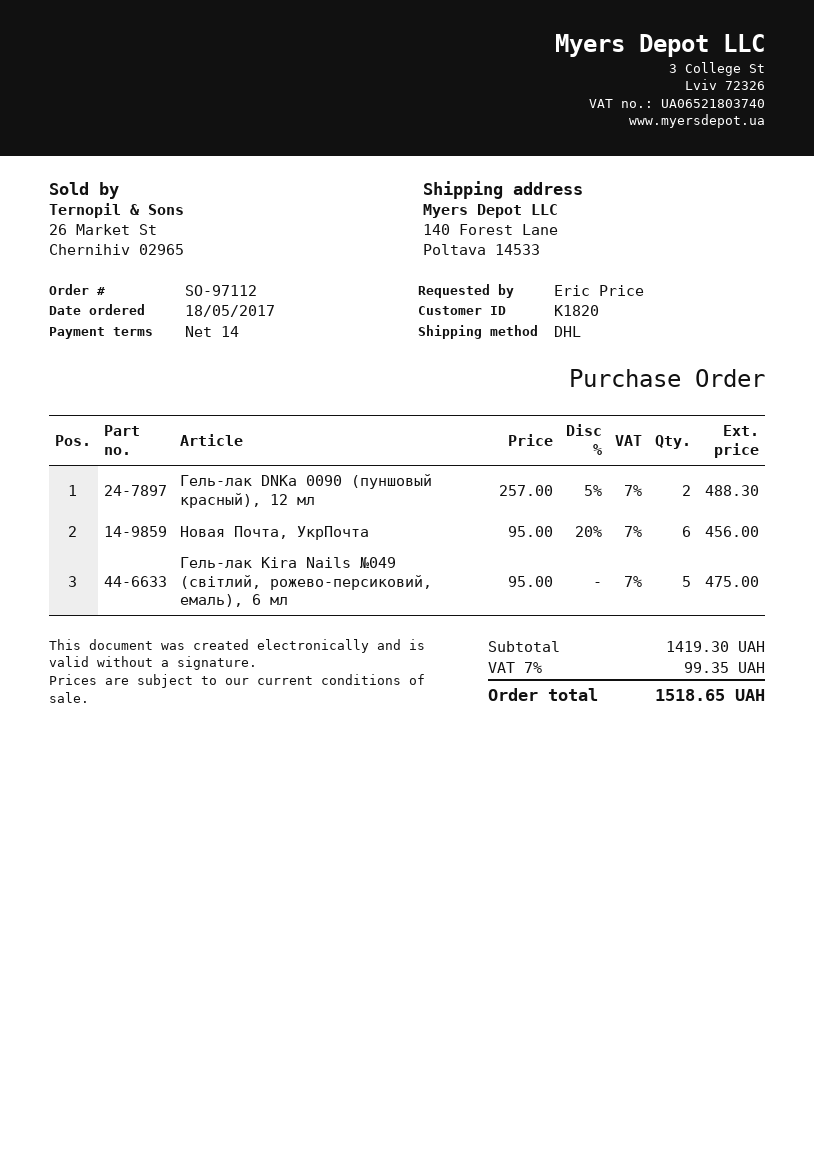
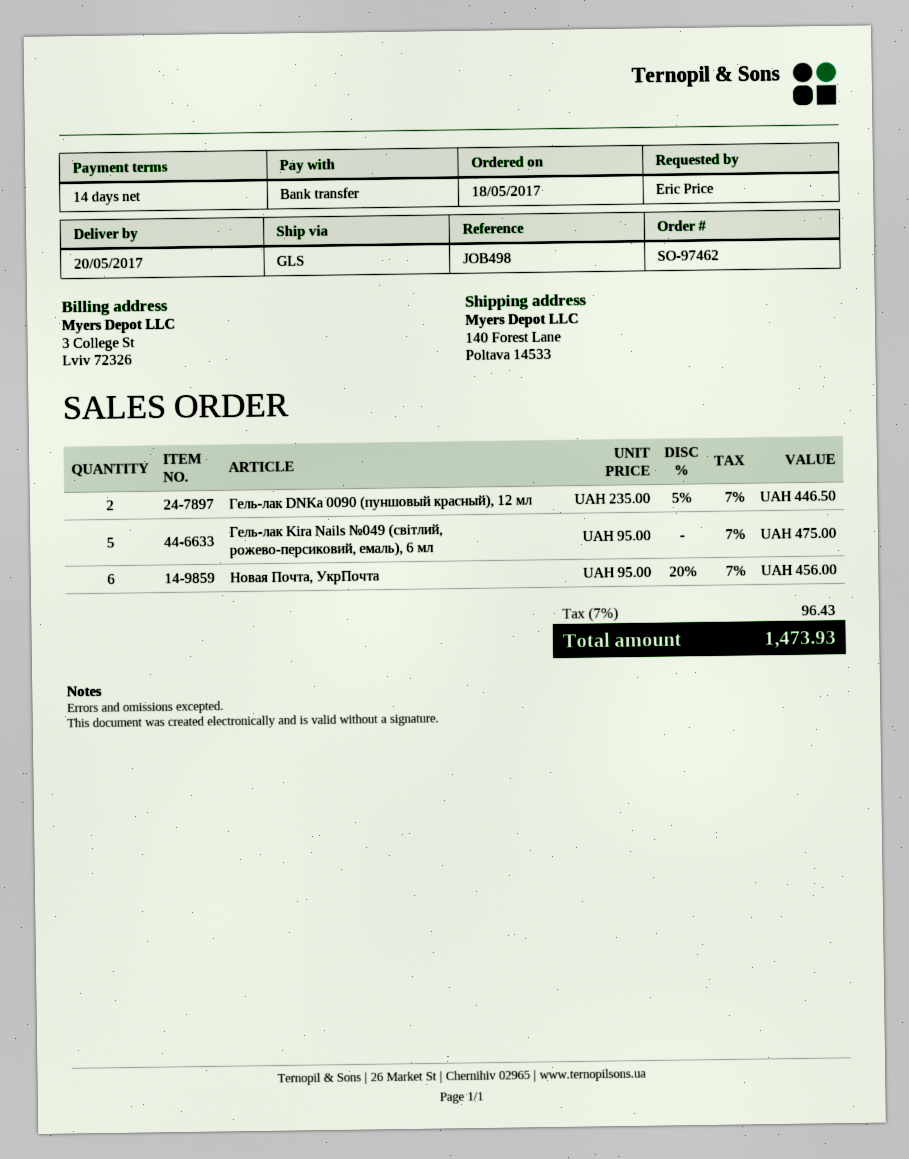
order number: SO-97112 -> SO-97462
shipping method: DHL -> GLS
Гель-лак DNKa 0090 (пуншовый красный), 12 мл: 2 x 257.00 - 5% = 488.30 -> 2 x 235.00 - 5% = 446.50
tax: 7% = 99.35 -> 7% = 96.43
total: 1518.65 -> 1473.93

